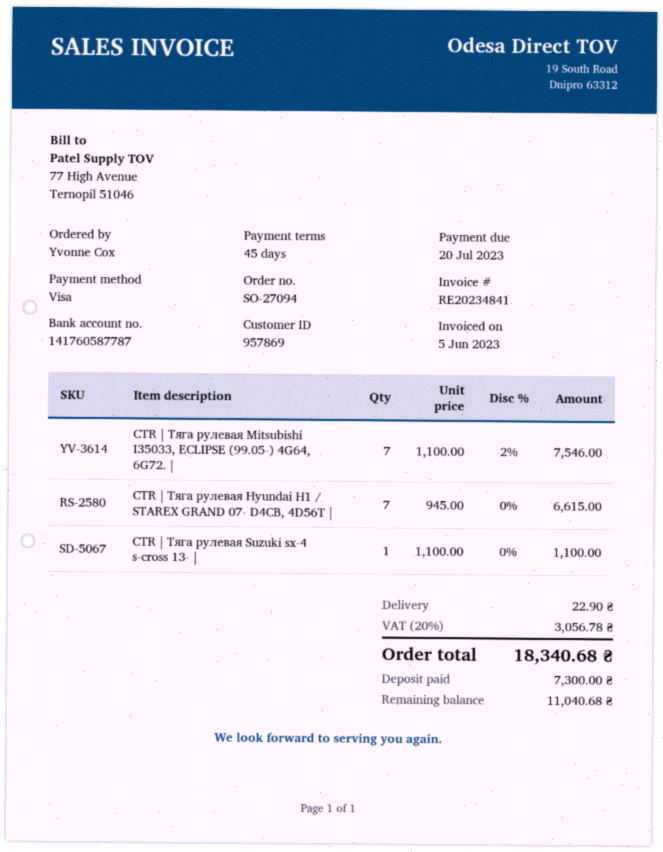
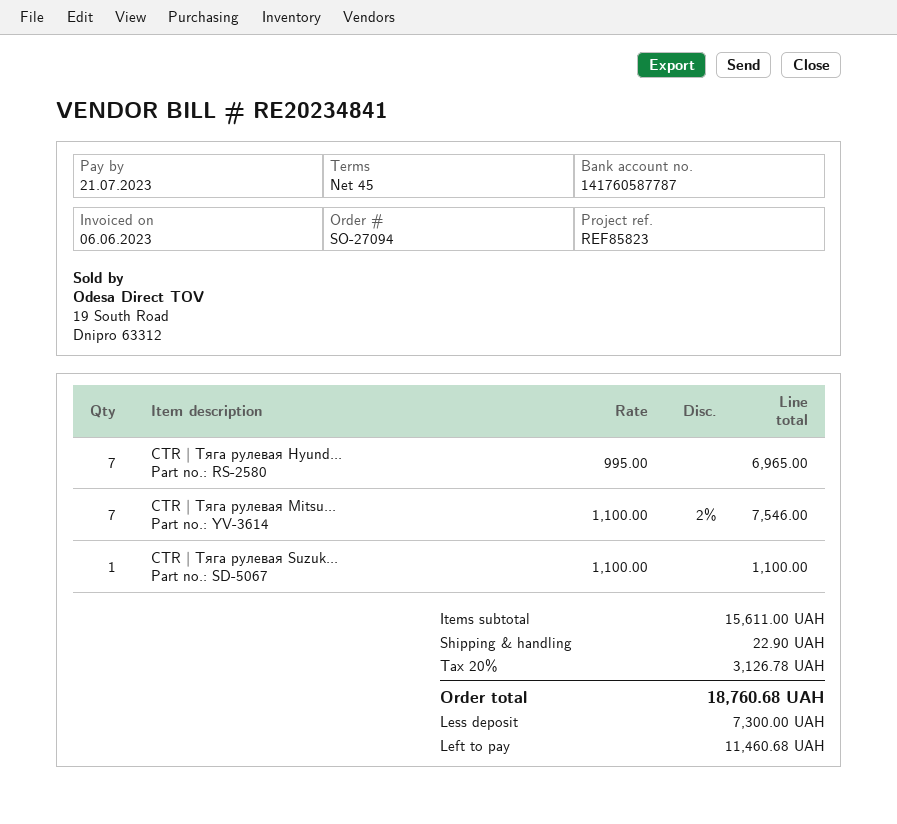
invoice date: 2023-06-05 -> 2023-06-06
due date: 2023-07-20 -> 2023-07-21
CTR | Тяга рулевая Hyundai H1 / STAREX GRAND 07- D4CB, 4D56T |: 7 x 945.00 = 6615.00 -> 7 x 995.00 = 6965.00
tax: 20% = 3056.78 -> 20% = 3126.78
total: 18340.68 -> 18760.68
balance: 11040.68 -> 11460.68

